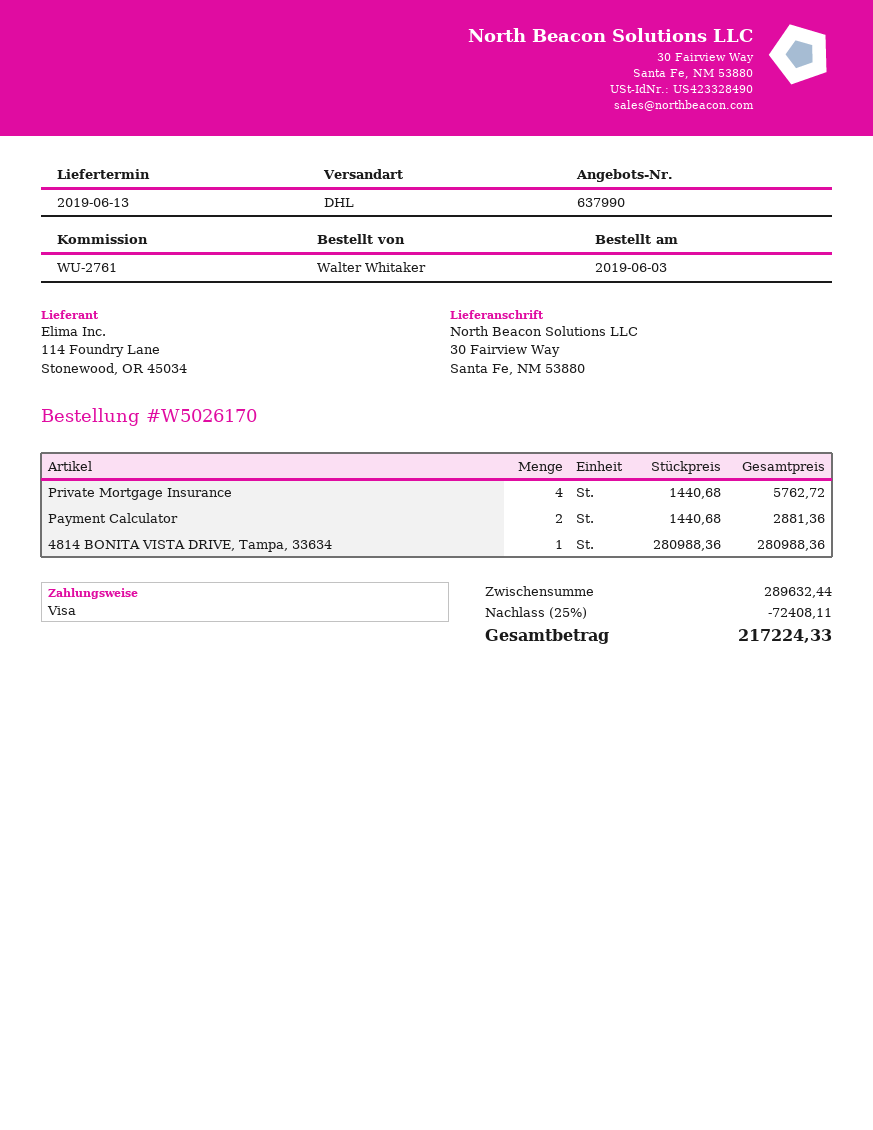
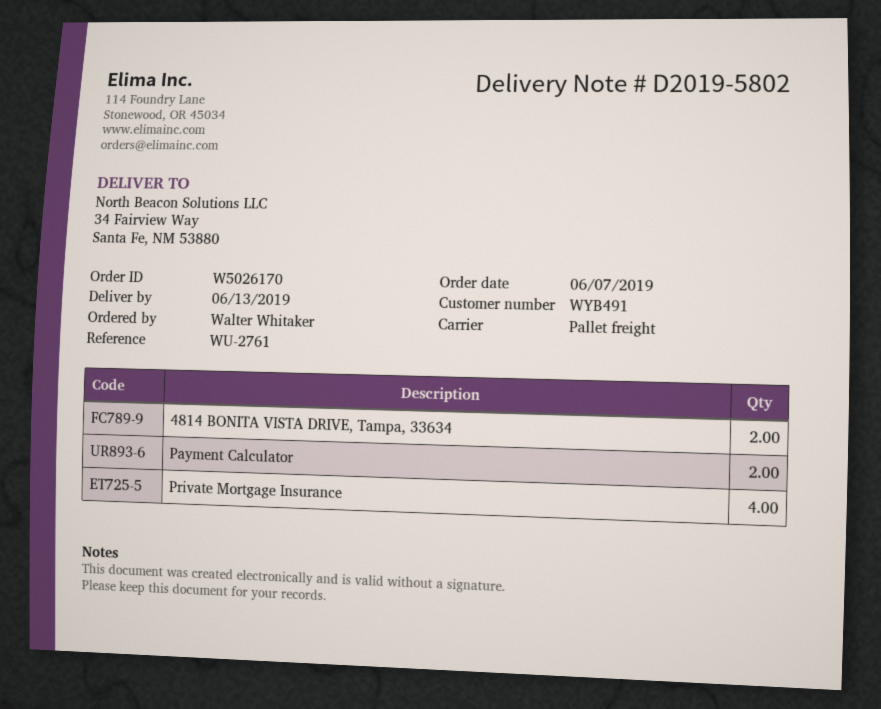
order date: 2019-06-03 -> 2019-06-07
shipping method: DHL -> pallet freight
ship to: 30 Fairview Way, Santa Fe, NM 53880 -> 34 Fairview Way, Santa Fe, NM 53880
4814 BONITA VISTA DRIVE, Tampa, 33634: 1 -> 2

